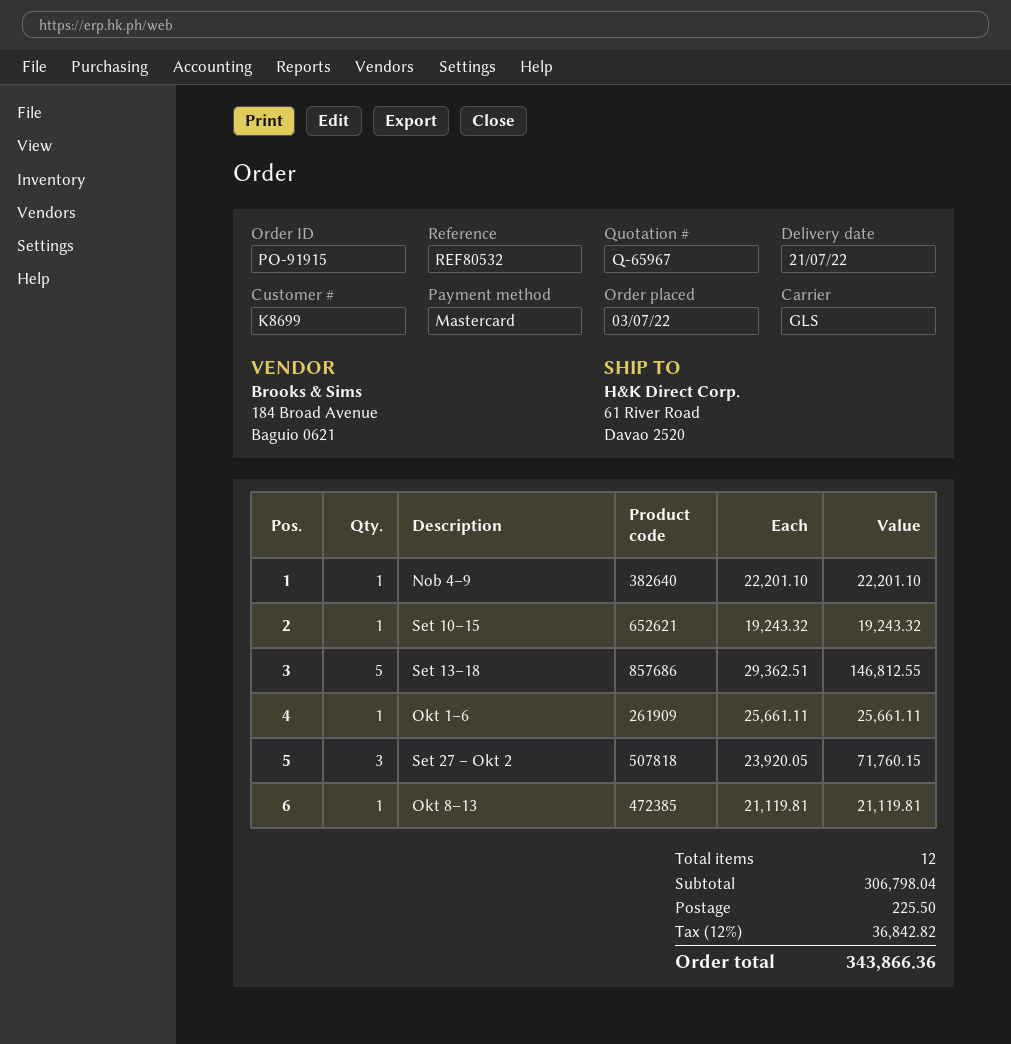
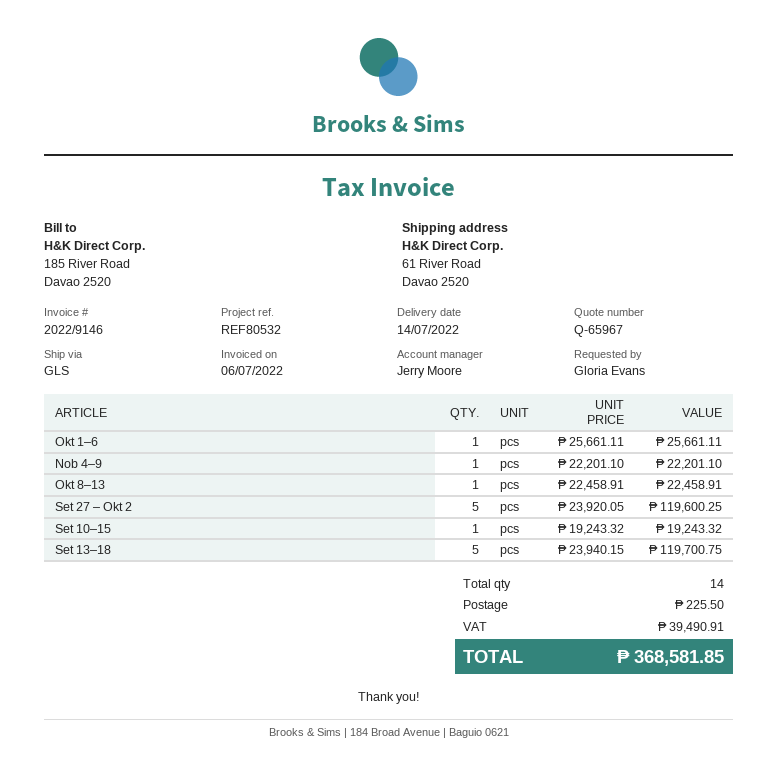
delivery date: 2022-07-21 -> 2022-07-14
Set 13–18: 5 x 29362.51 = 146812.55 -> 5 x 23940.15 = 119700.75
Set 27 – Okt 2: 3 x 23920.05 = 71760.15 -> 5 x 23920.05 = 119600.25
Okt 8–13: 1 x 21119.81 = 21119.81 -> 1 x 22458.91 = 22458.91
total quantity: 12 -> 14
tax: 36842.82 -> 39490.91
total: 343866.36 -> 368581.85

